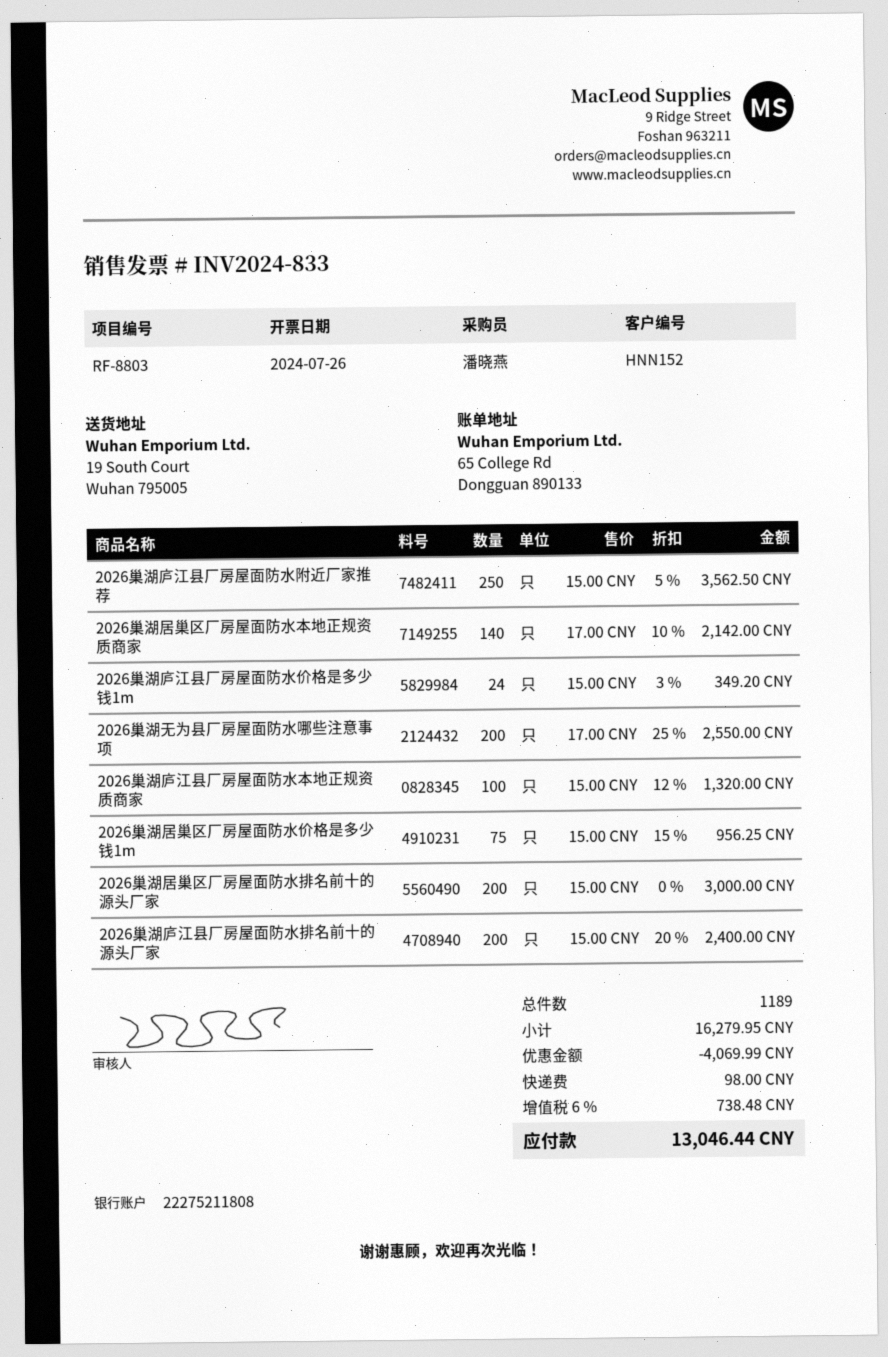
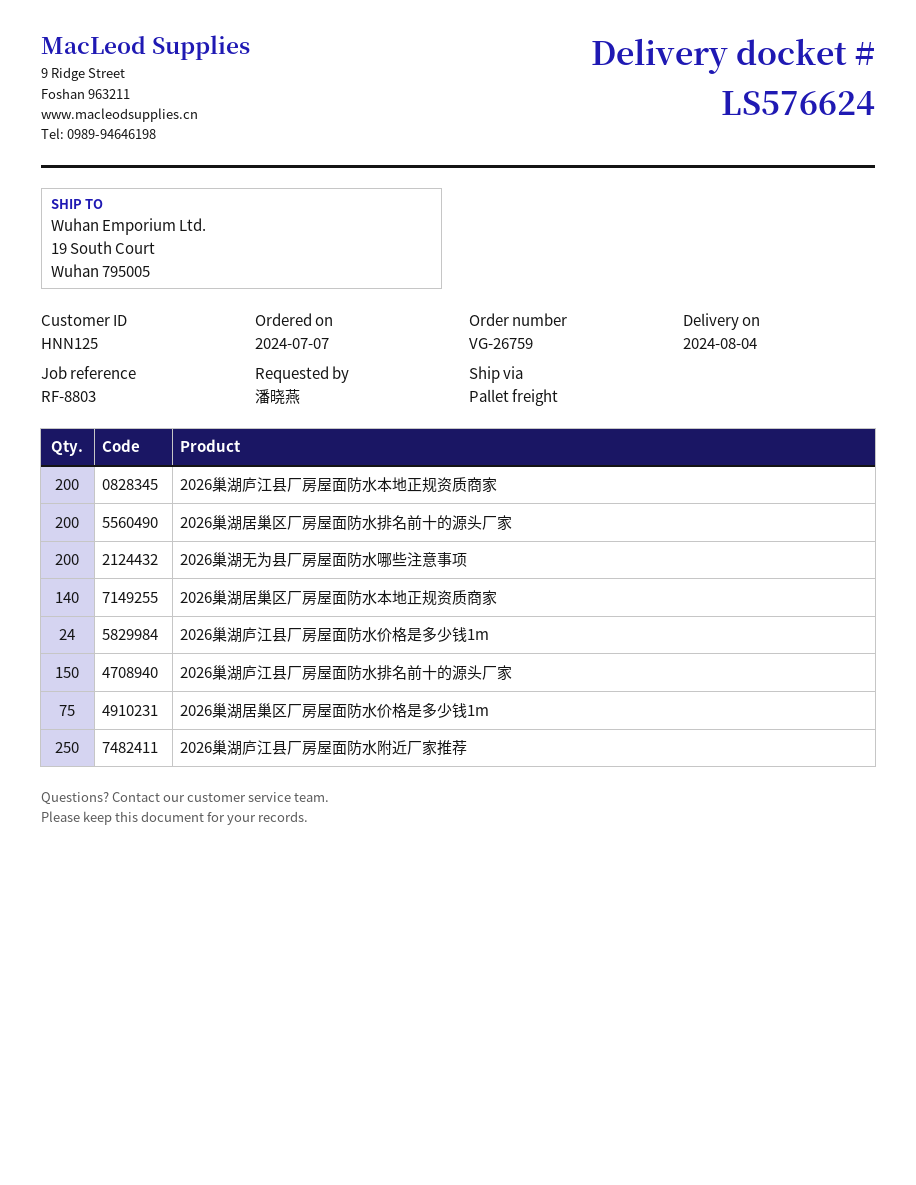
customer number: HNN152 -> HNN125
2026巢湖庐江县厂房屋面防水本地正规资质商家: 100 -> 200
2026巢湖庐江县厂房屋面防水排名前十的源头厂家: 200 -> 150

